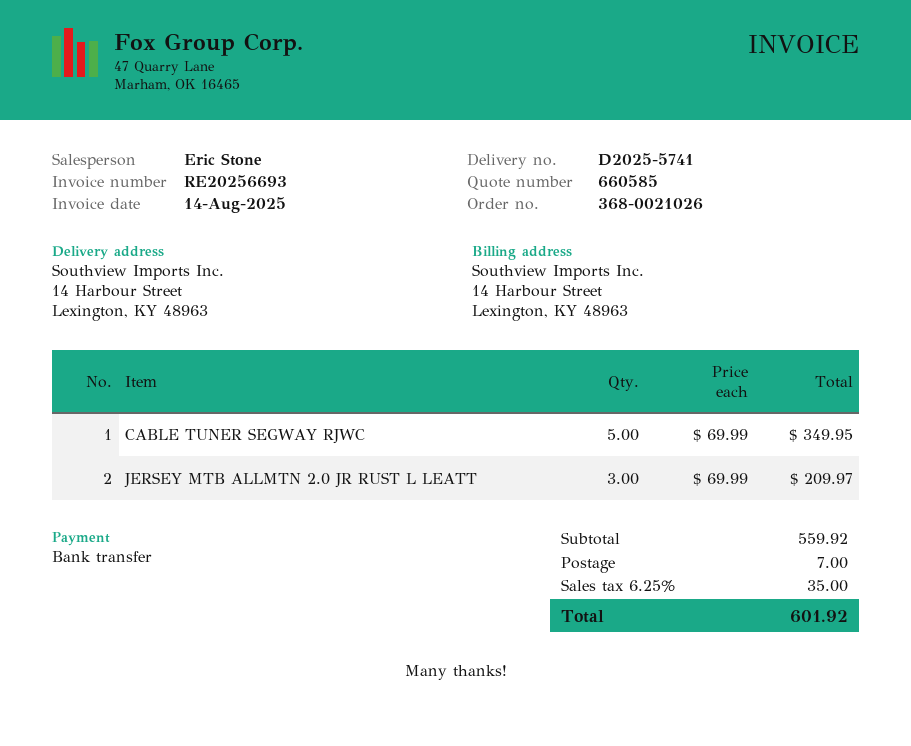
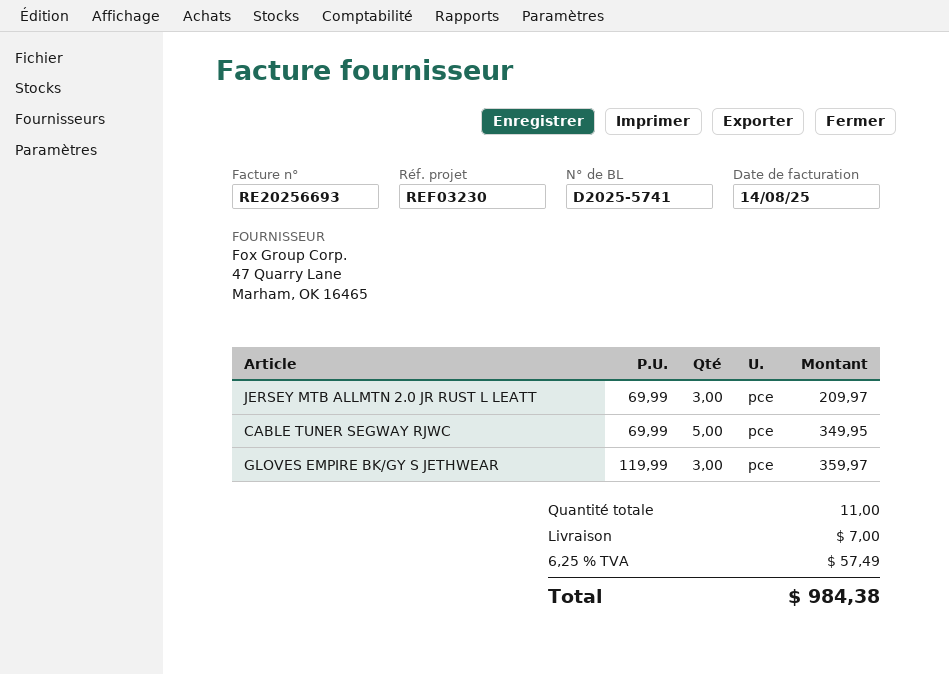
GLOVES EMPIRE BK/GY S JETHWEAR: none -> 3 x 119.99 = 359.97
tax: 6.25% = 35.00 -> 6.25% = 57.49
total: 601.92 -> 984.38

